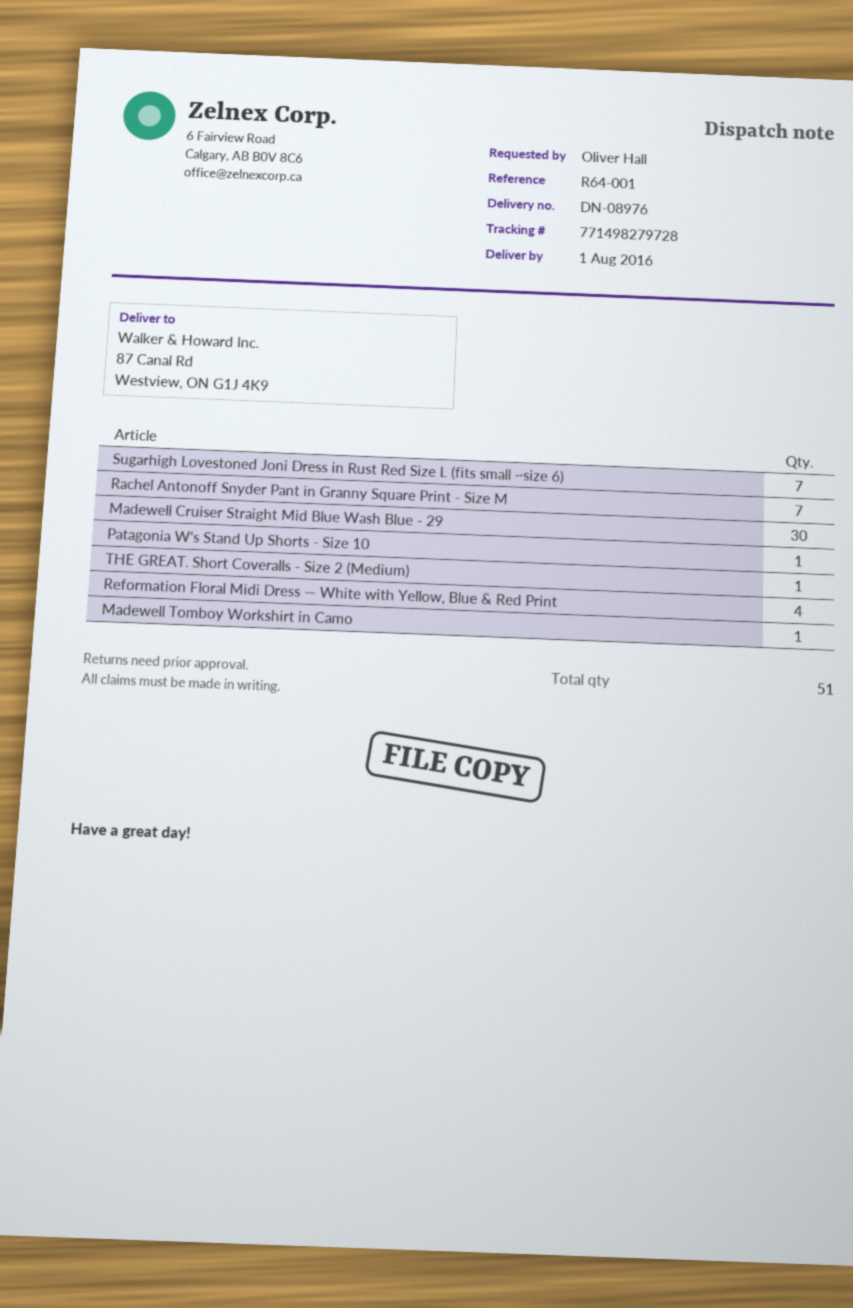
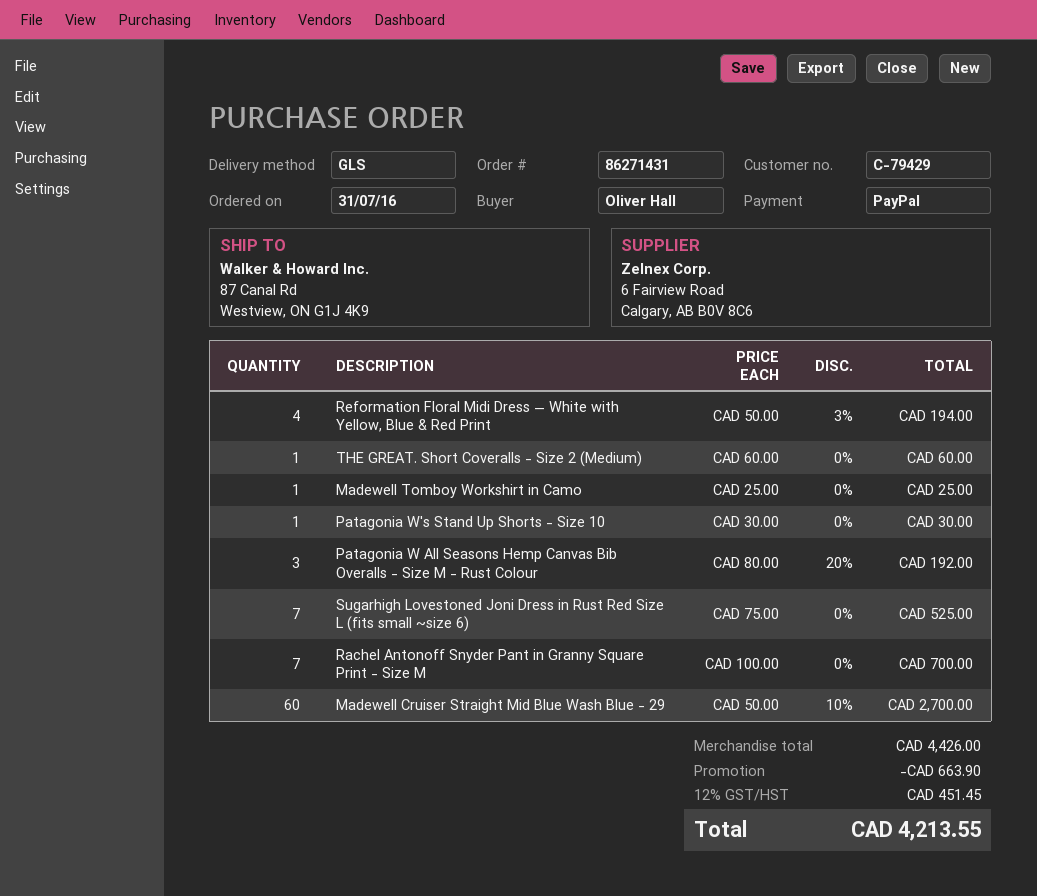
Madewell Cruiser Straight Mid Blue Wash Blue - 29: 30 -> 60
Patagonia W All Seasons Hemp Canvas Bib Overalls - Size M - Rust Colour: none -> 3

